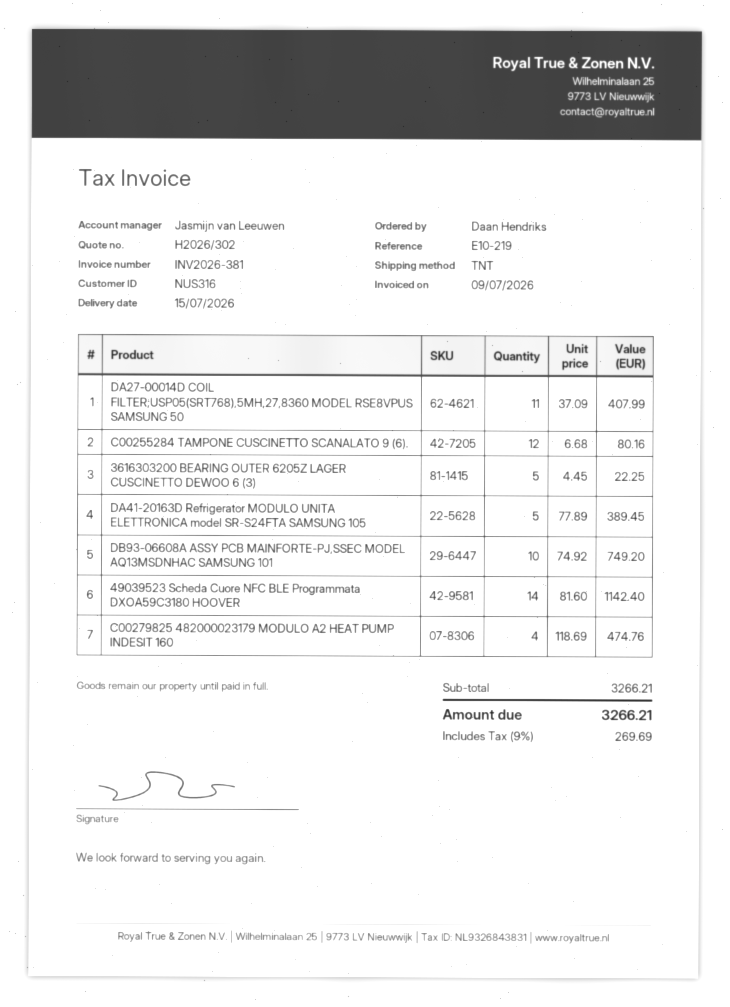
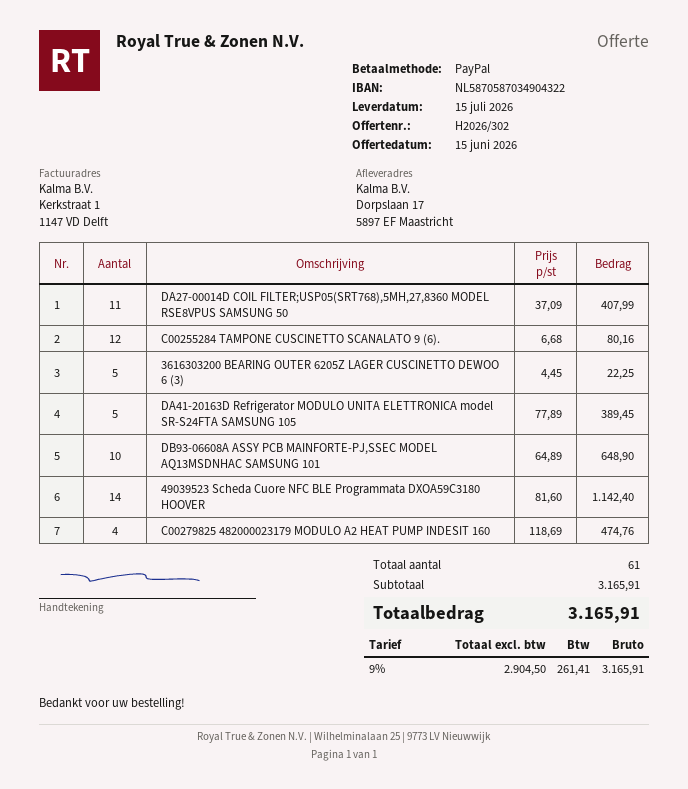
DB93-06608A ASSY PCB MAINFORTE-PJ,SSEC MODEL AQ13MSDNHAC SAMSUNG 101: 10 x 74.92 = 749.20 -> 10 x 64.89 = 648.90
subtotal: 3266.21 -> 3165.91
tax: 9% = 269.69 -> 9% = 261.41
total: 3266.21 -> 3165.91

